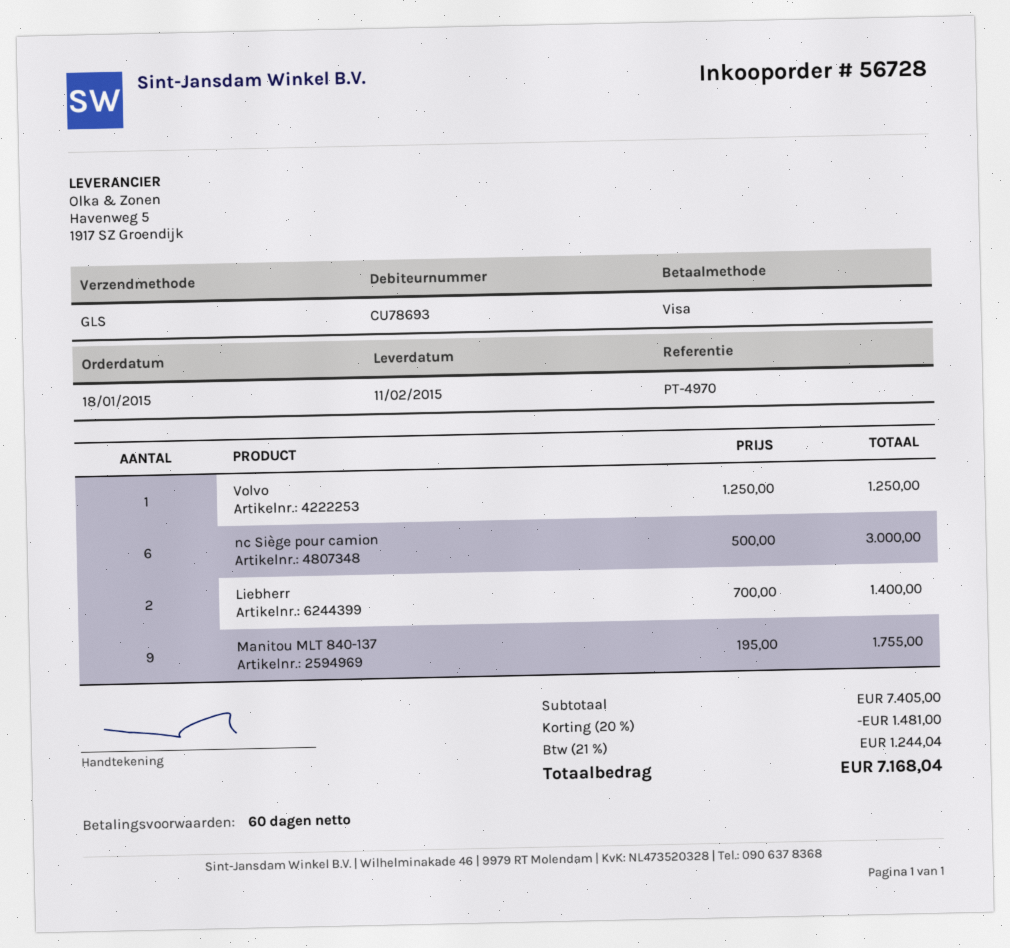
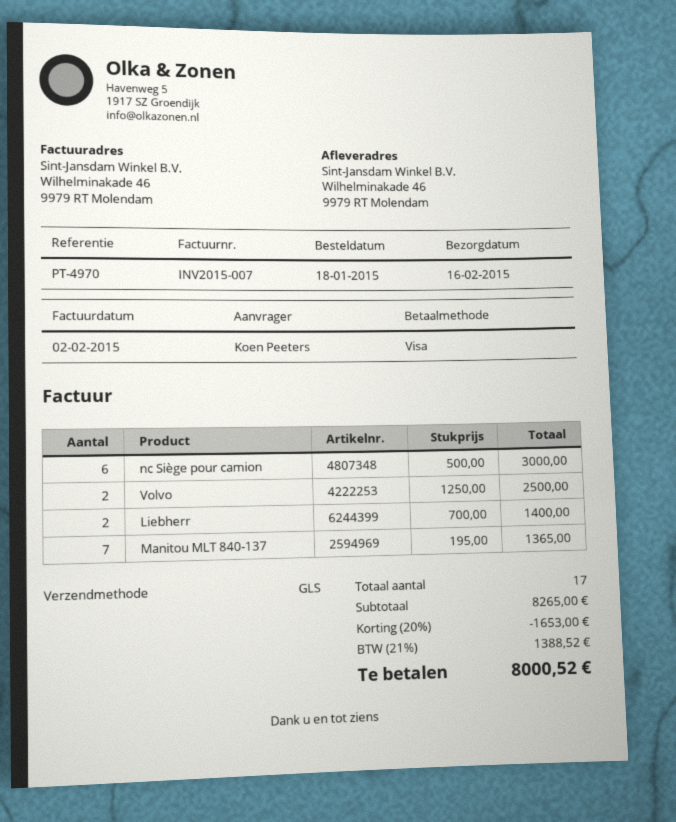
delivery date: 2015-02-11 -> 2015-02-16
Volvo: 1 x 1250.00 = 1250.00 -> 2 x 1250.00 = 2500.00
Manitou MLT 840-137: 9 x 195.00 = 1755.00 -> 7 x 195.00 = 1365.00
subtotal: 7405.00 -> 8265.00
discount: 20% = 1481.00 -> 20% = 1653.00
tax: 21% = 1244.04 -> 21% = 1388.52
total: 7168.04 -> 8000.52

